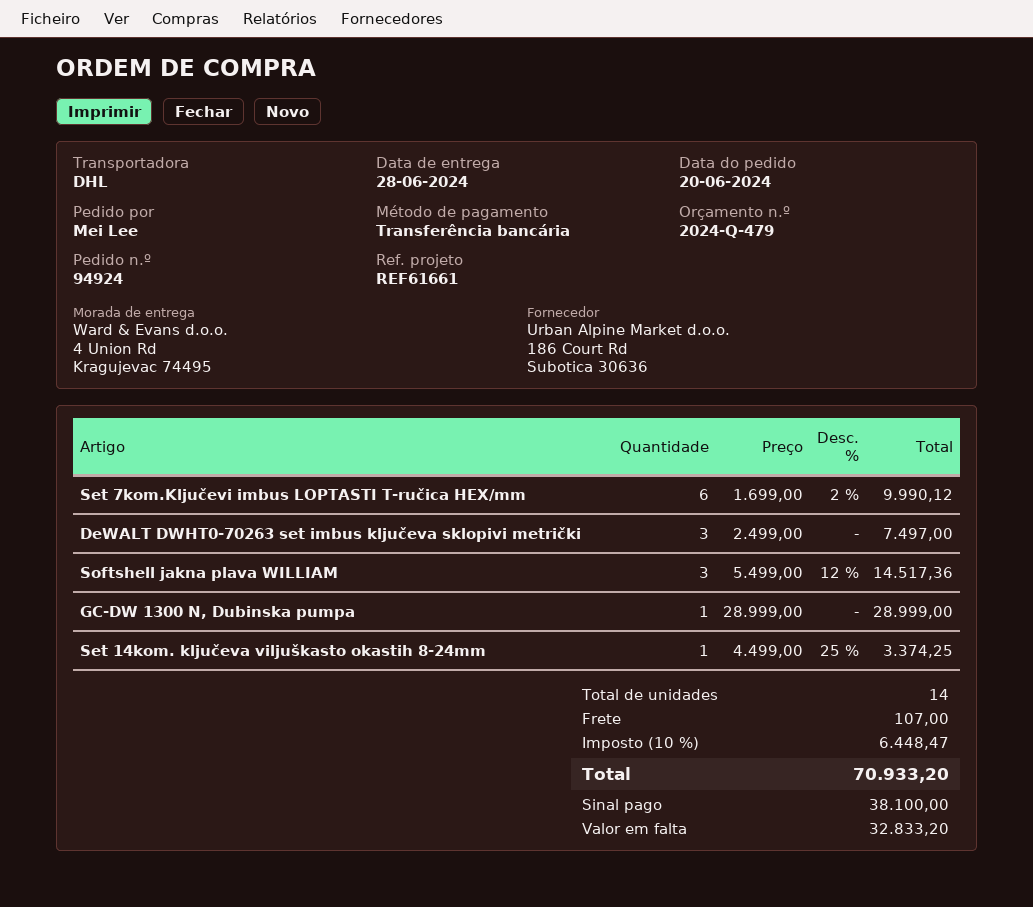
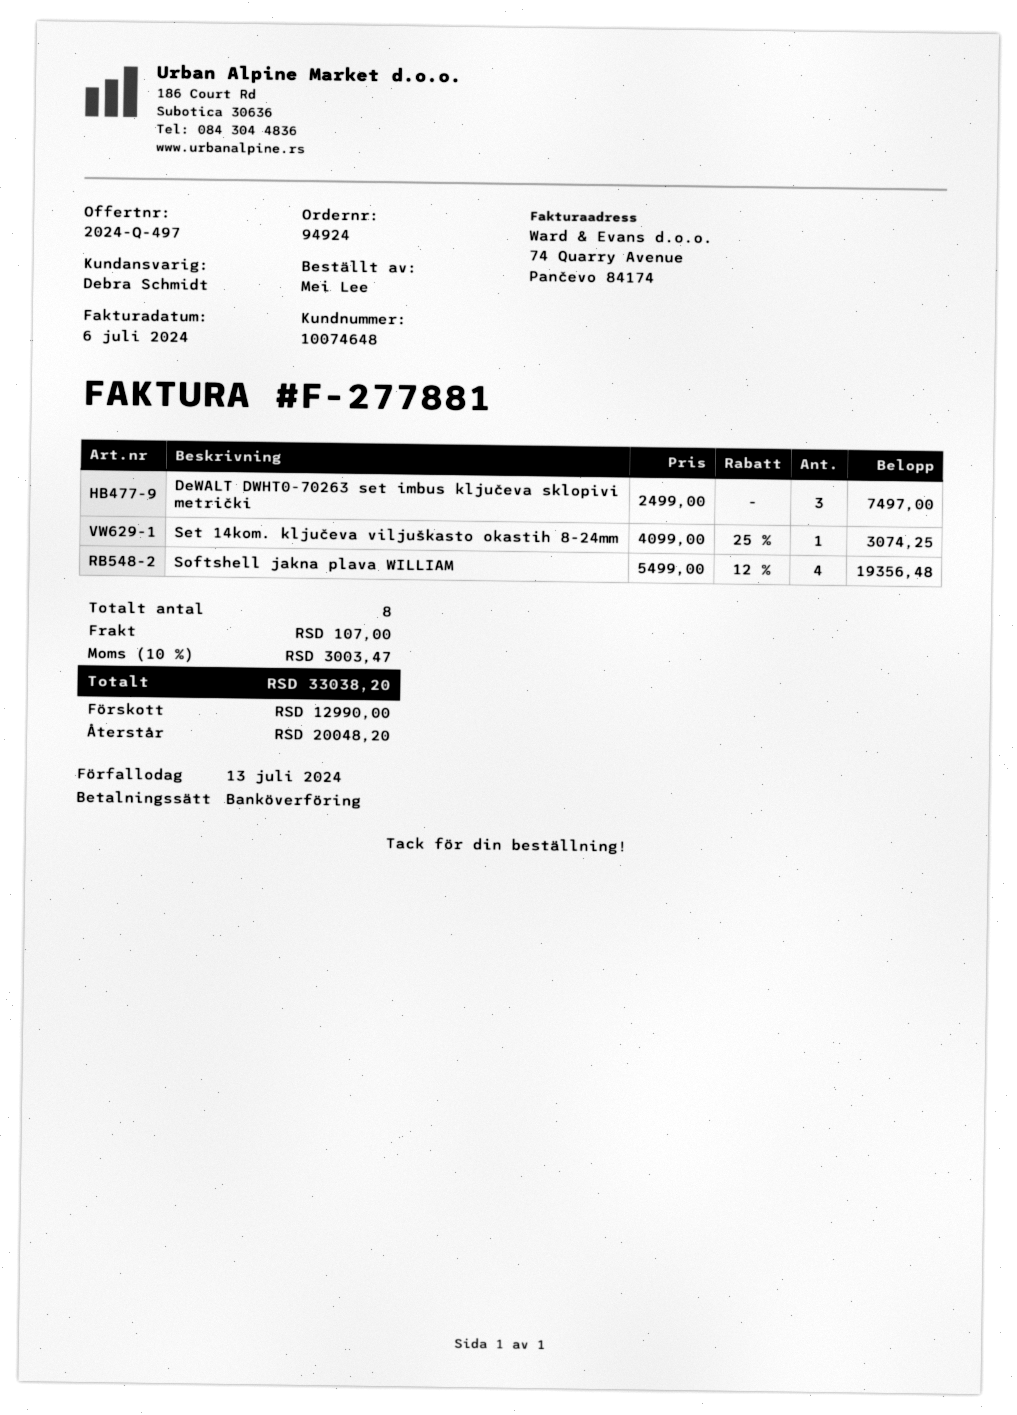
quote number: 2024-Q-479 -> 2024-Q-497
Set 7kom.Ključevi imbus LOPTASTI T-ručica HEX/mm: 6 x 1699.00 - 2% = 9990.12 -> none
Softshell jakna plava WILLIAM: 3 x 5499.00 - 12% = 14517.36 -> 4 x 5499.00 - 12% = 19356.48
GC-DW 1300 N, Dubinska pumpa: 1 x 28999.00 = 28999.00 -> none
Set 14kom. ključeva viljuškasto okastih 8-24mm: 1 x 4499.00 - 25% = 3374.25 -> 1 x 4099.00 - 25% = 3074.25
total quantity: 14 -> 8
tax: 10% = 6448.47 -> 10% = 3003.47
total: 70933.20 -> 33038.20
deposit: 38100.00 -> 12990.00
balance: 32833.20 -> 20048.20

